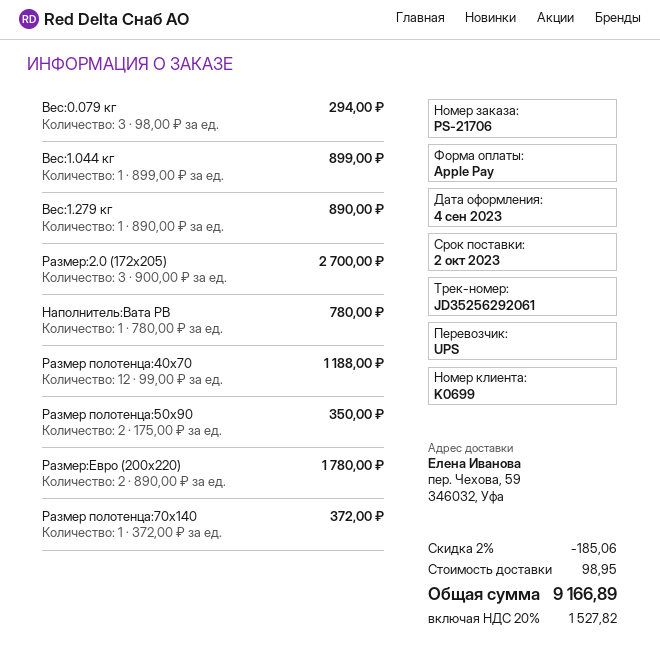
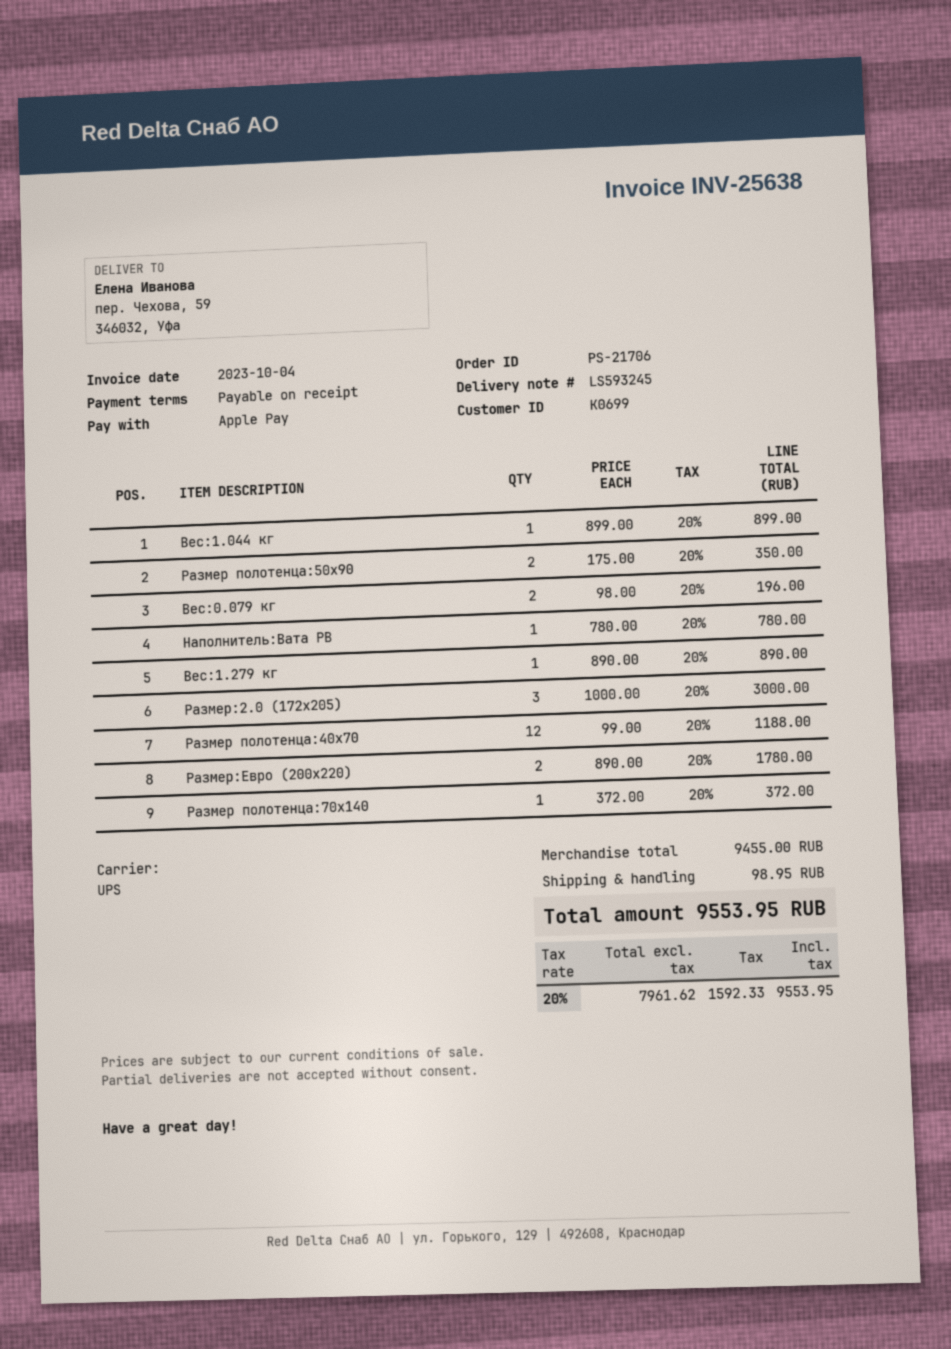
Вес:0.079 кг: 3 x 98.00 = 294.00 -> 2 x 98.00 = 196.00
Размер:2.0 (172х205): 3 x 900.00 = 2700.00 -> 3 x 1000.00 = 3000.00
discount: 2% = 185.06 -> none
tax: 20% = 1527.82 -> 20% = 1592.33
total: 9166.89 -> 9553.95

